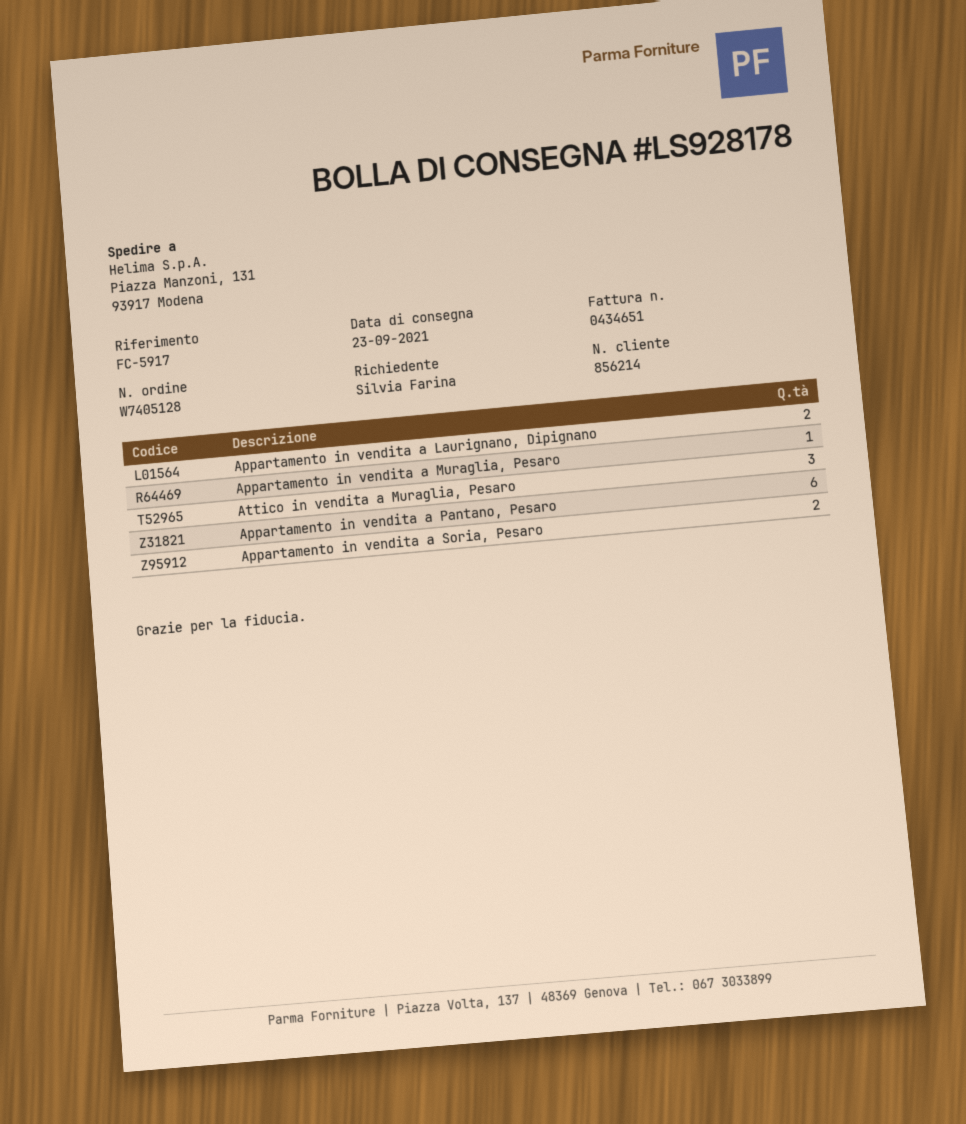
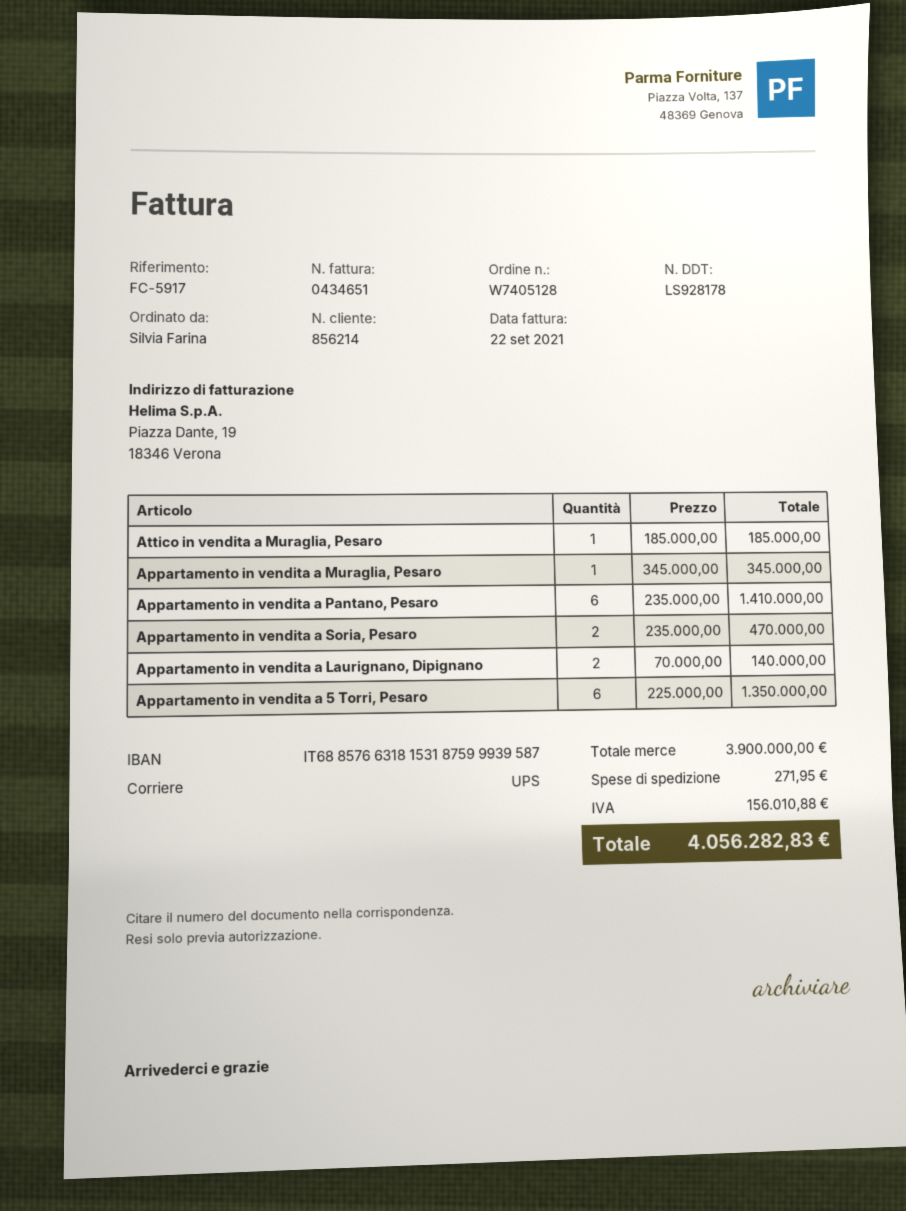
Attico in vendita a Muraglia, Pesaro: 3 -> 1
Appartamento in vendita a 5 Torri, Pesaro: none -> 6

